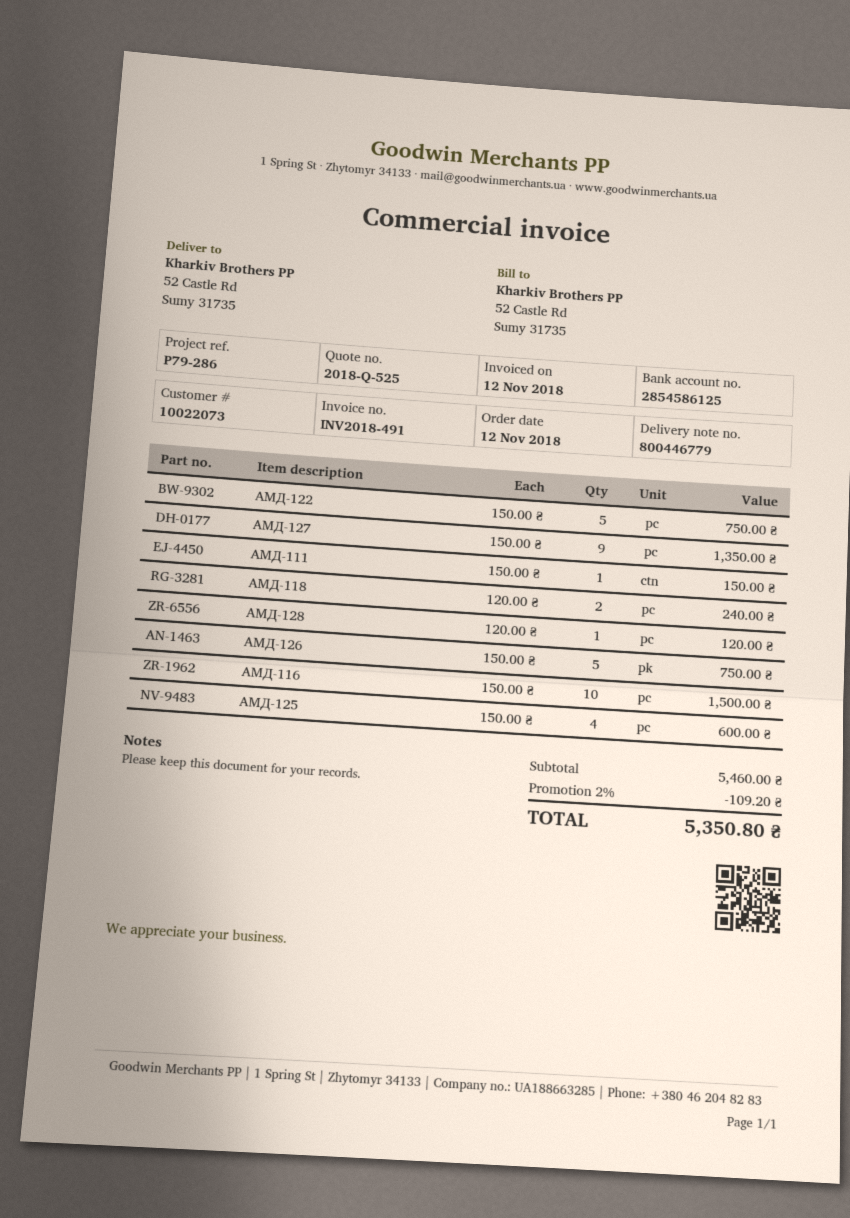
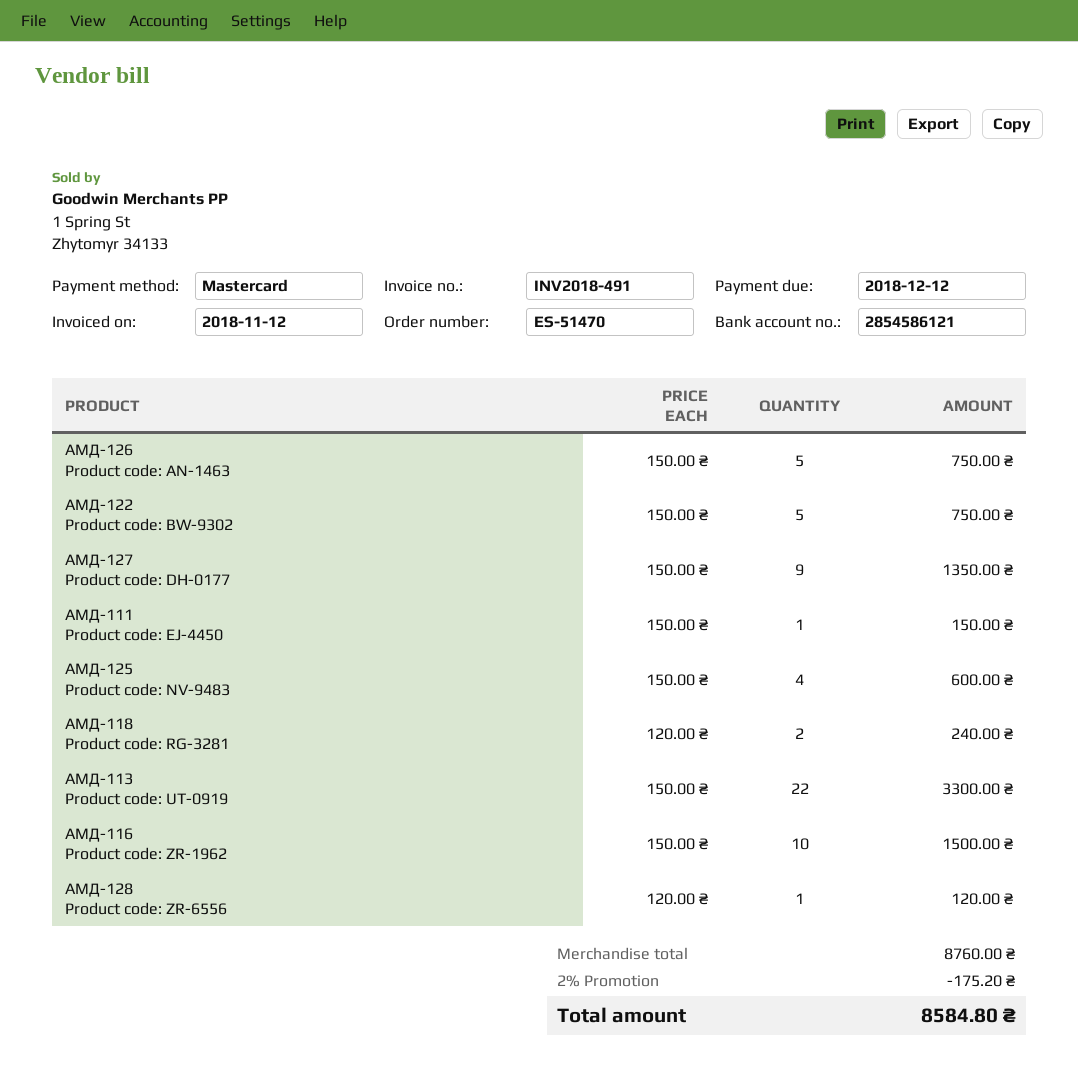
bank account: 2854586125 -> 2854586121
АМД-113: none -> 22 x 150.00 = 3300.00
subtotal: 5460.00 -> 8760.00
discount: 2% = 109.20 -> 2% = 175.20
total: 5350.80 -> 8584.80

